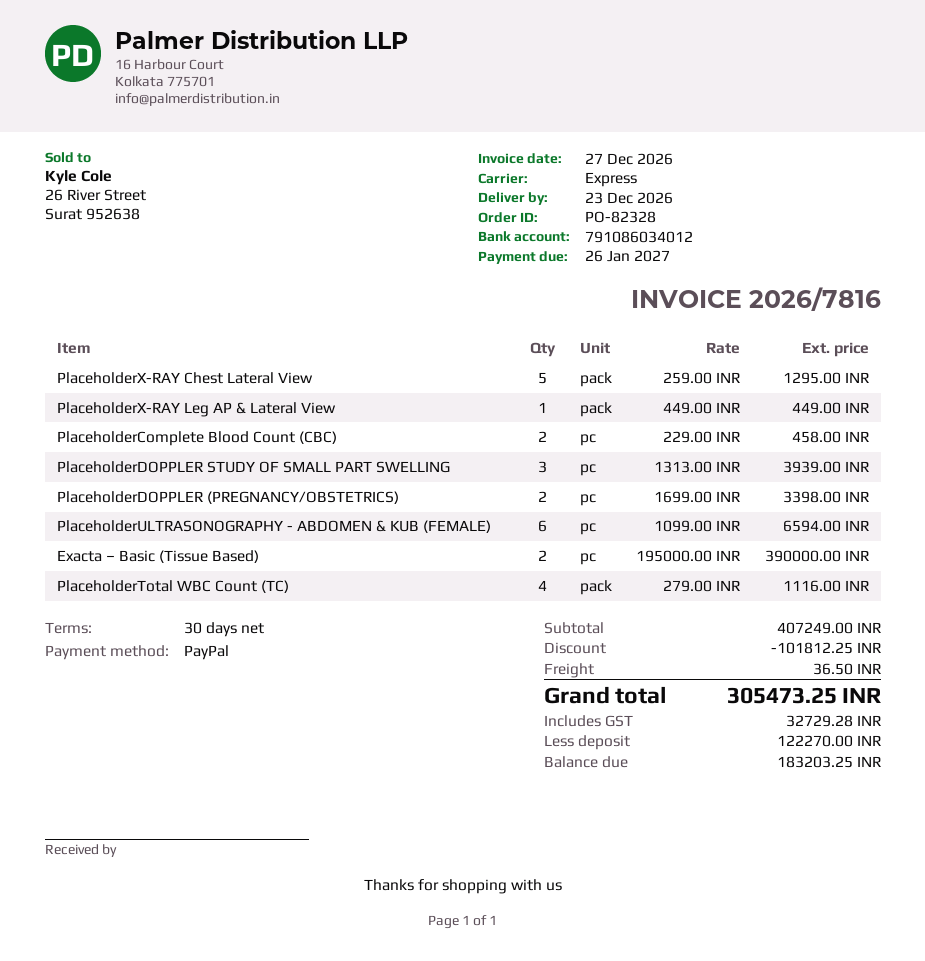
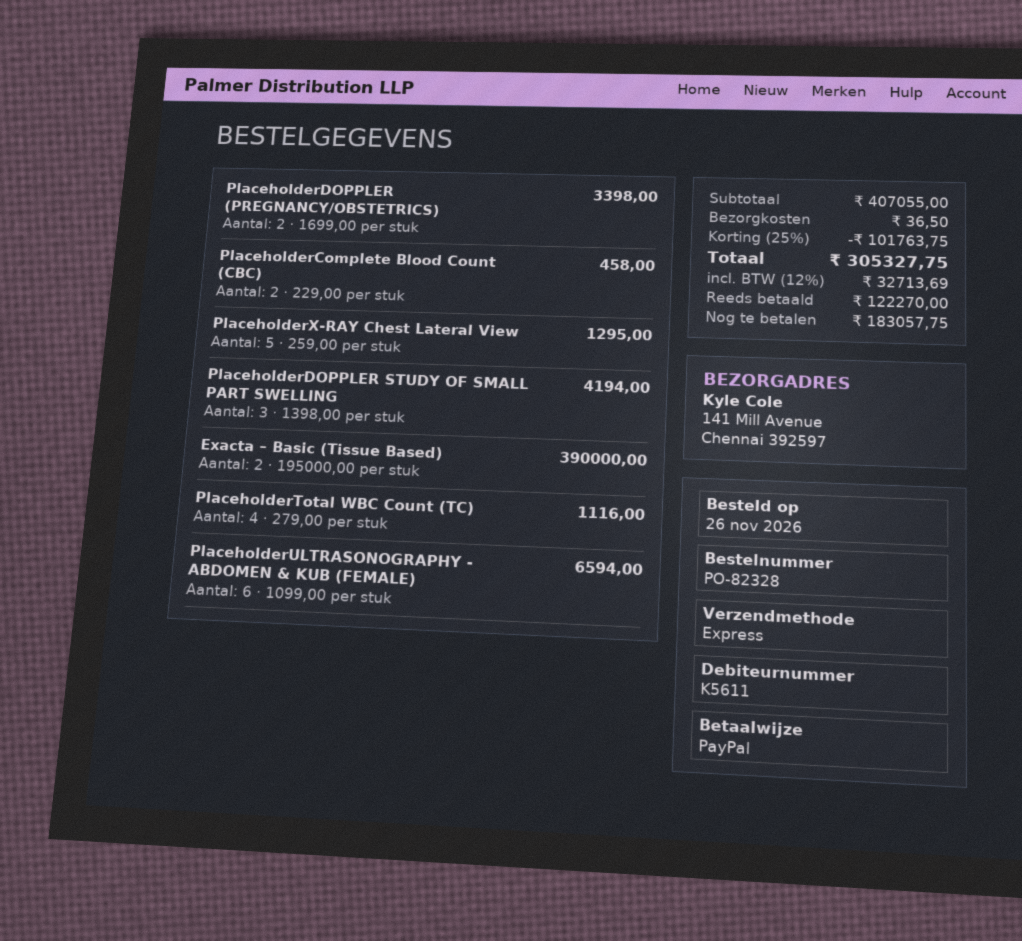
PlaceholderX-RAY Leg AP & Lateral View: 1 x 449.00 = 449.00 -> none
PlaceholderDOPPLER STUDY OF SMALL PART SWELLING: 3 x 1313.00 = 3939.00 -> 3 x 1398.00 = 4194.00
subtotal: 407249.00 -> 407055.00
discount: 101812.25 -> 101763.75
tax: 32729.28 -> 32713.69
total: 305473.25 -> 305327.75
balance: 183203.25 -> 183057.75

